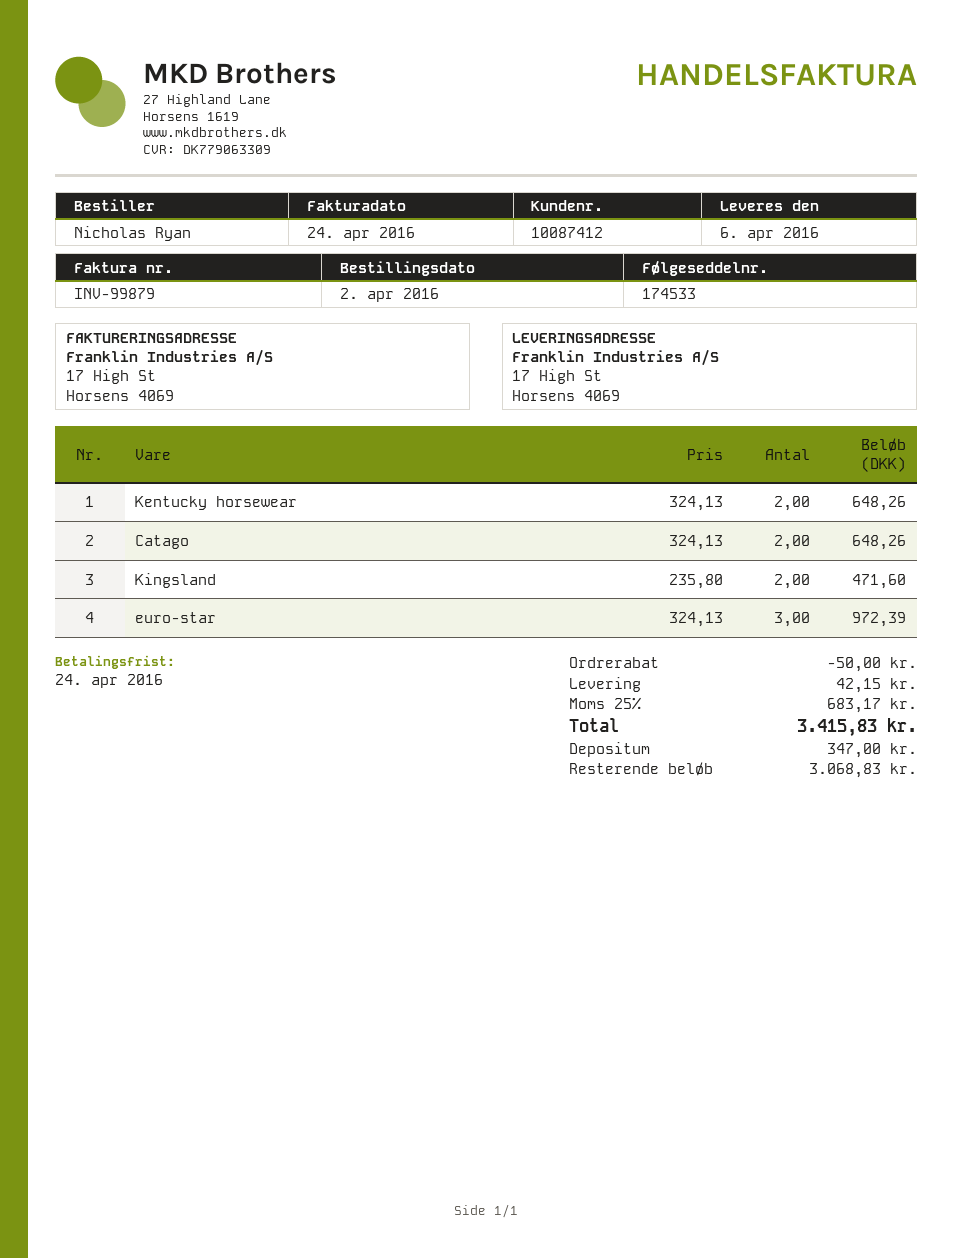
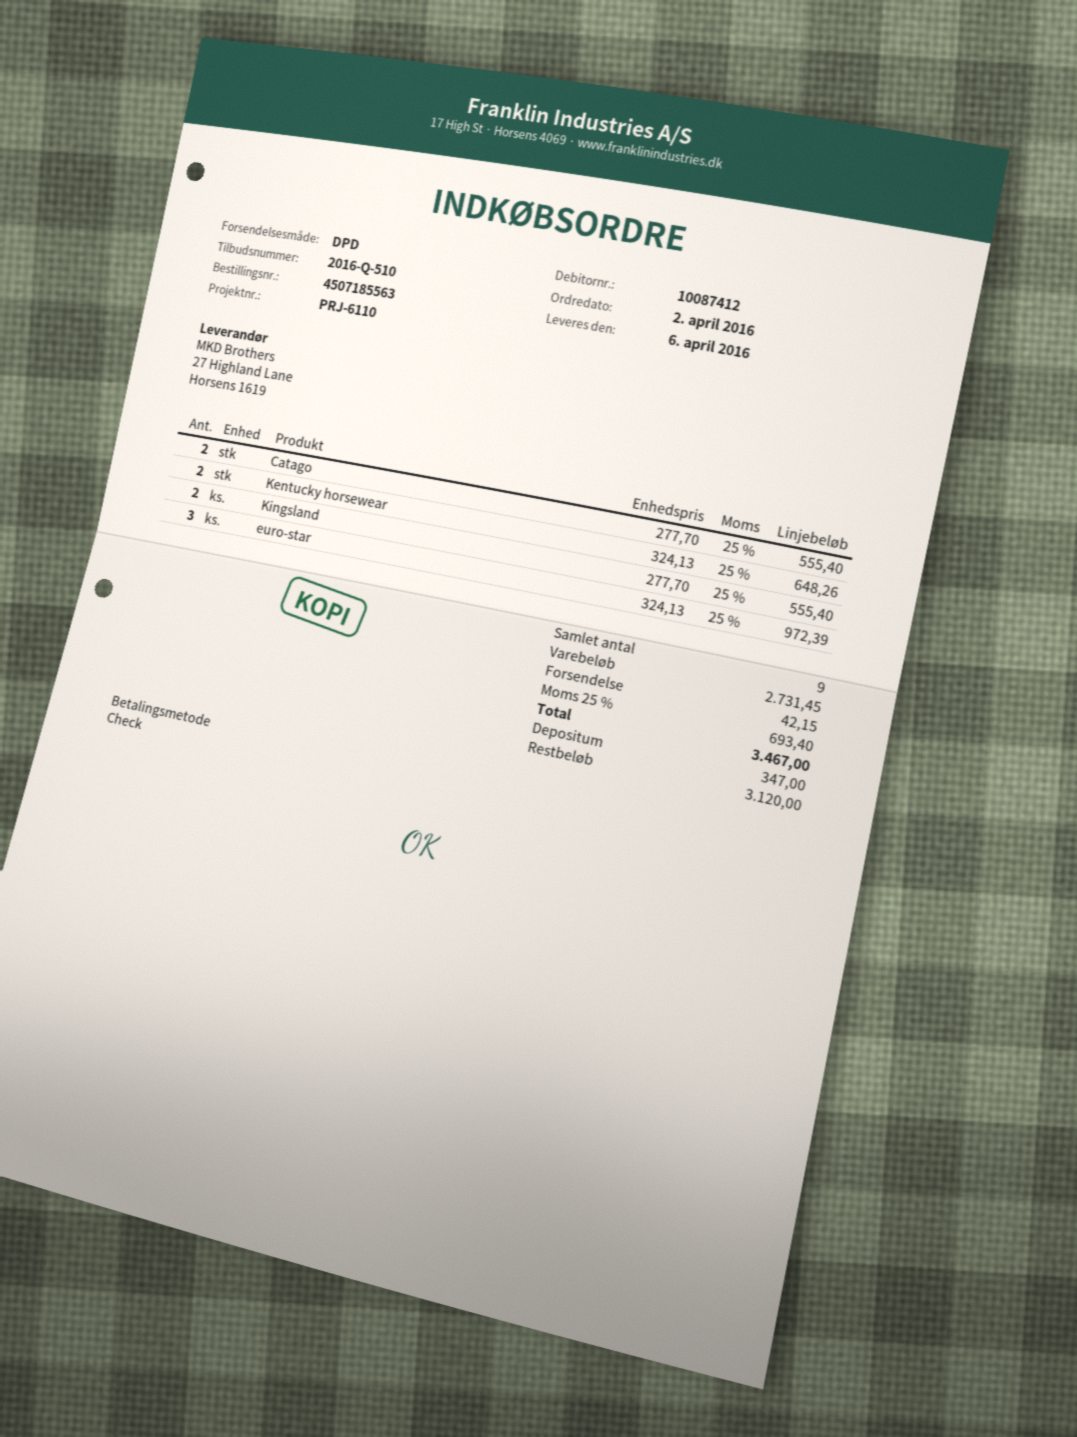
Catago: 2 x 324.13 = 648.26 -> 2 x 277.70 = 555.40
Kingsland: 2 x 235.80 = 471.60 -> 2 x 277.70 = 555.40
discount: 50.00 -> none
tax: 25% = 683.17 -> 25% = 693.40
total: 3415.83 -> 3467.00
balance: 3068.83 -> 3120.00

